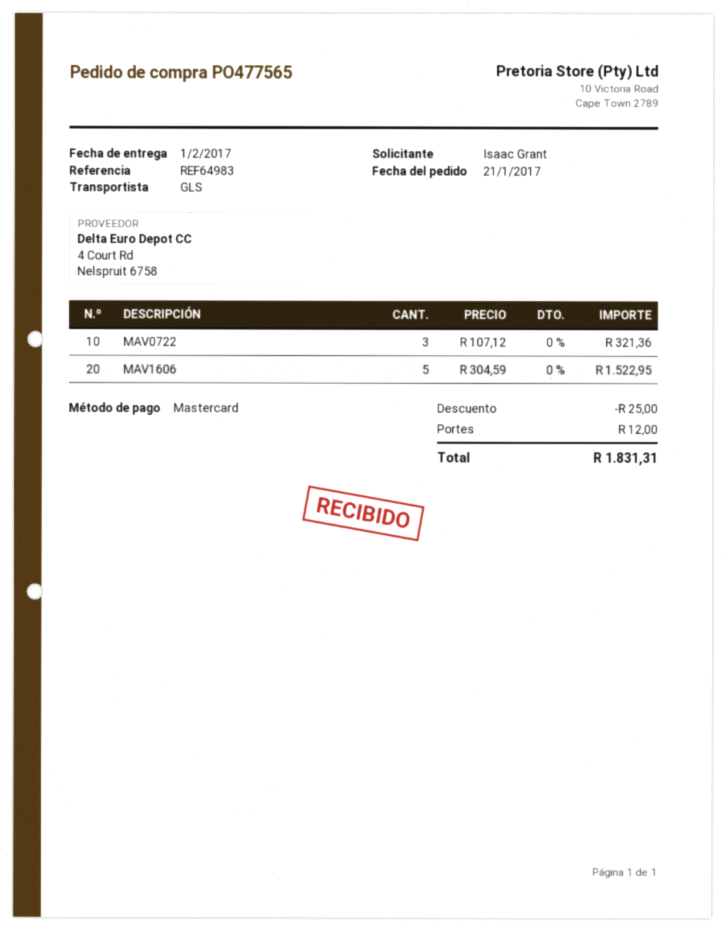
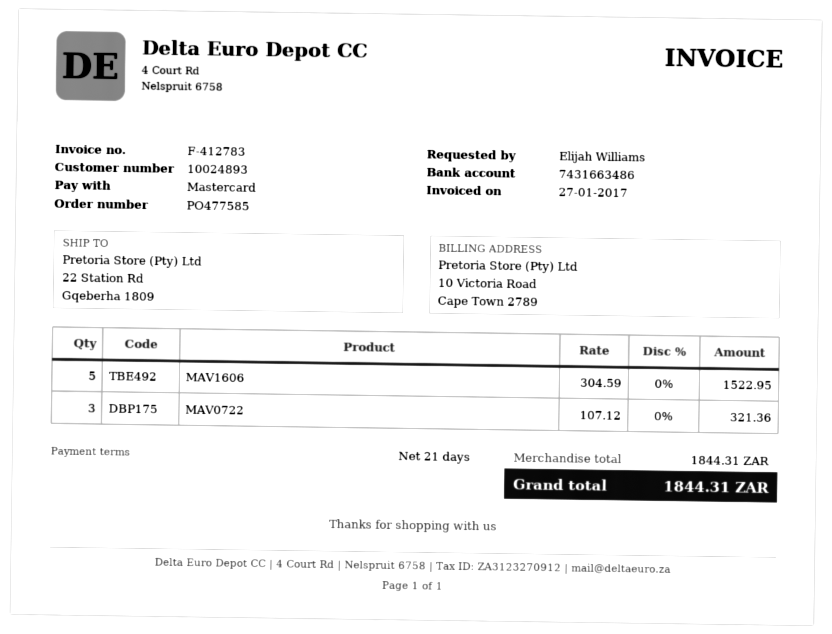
order number: PO477565 -> PO477585
ordered by: Isaac Grant -> Elijah Williams
discount: 25.00 -> none
shipping: 12.00 -> none
total: 1831.31 -> 1844.31

